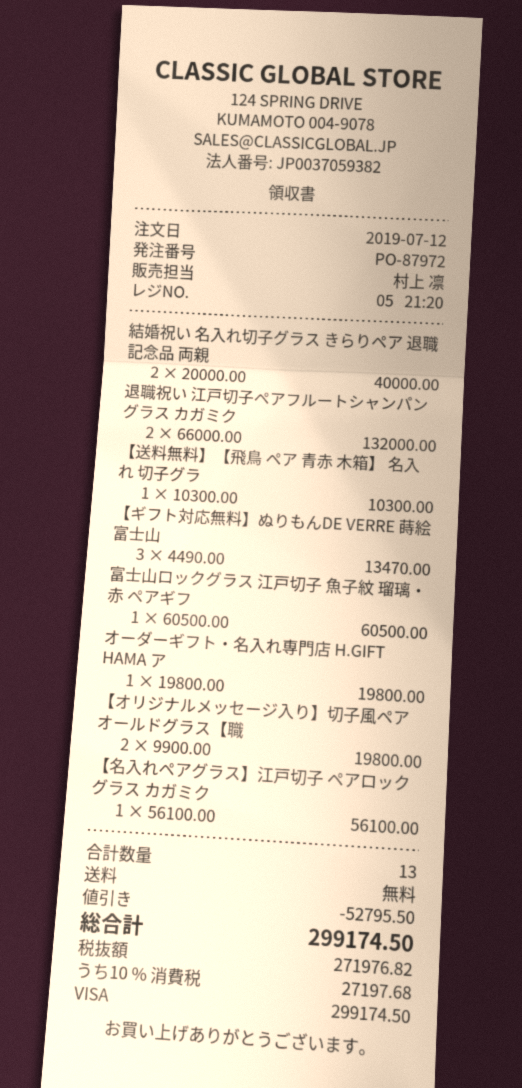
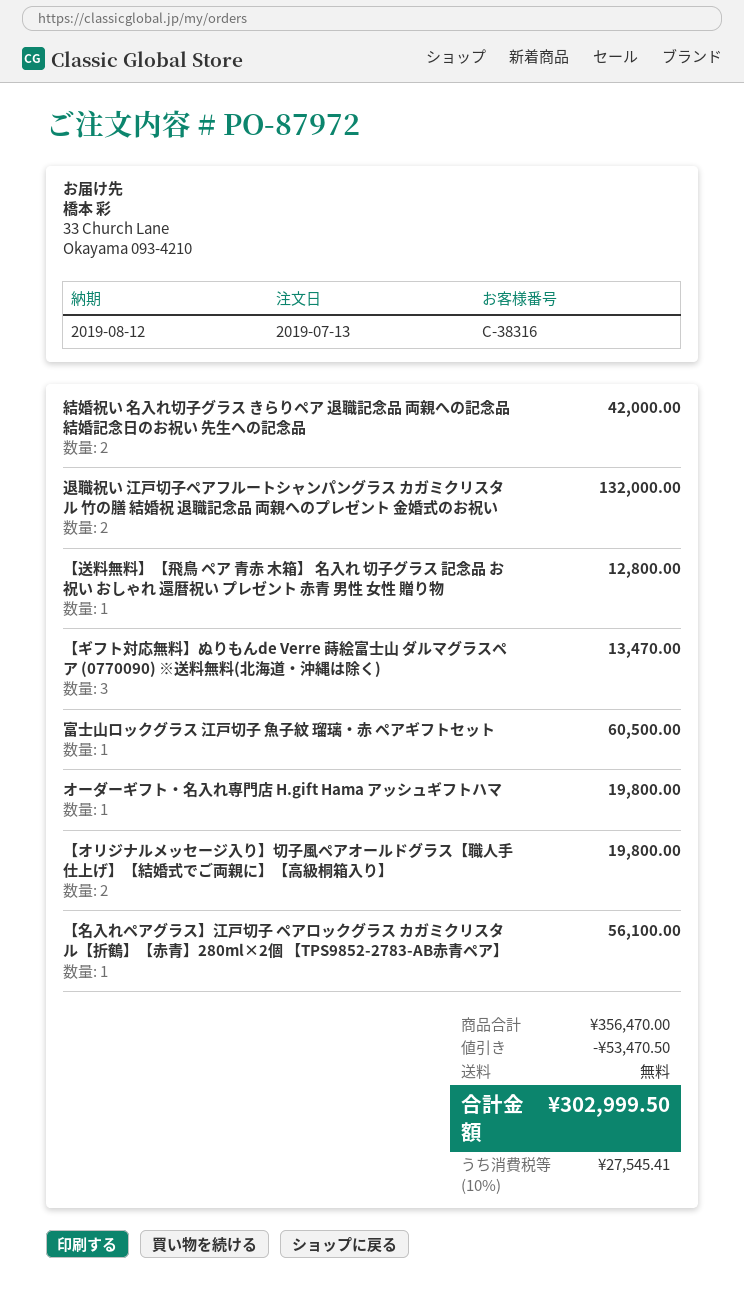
order date: 2019-07-12 -> 2019-07-13
結婚祝い 名入れ切子グラス きらりペア 退職記念品 両親: 2 for 40000.00 -> 2 for 42000.00
【送料無料】【飛鳥 ペア 青赤 木箱】 名入れ 切子グラ: 1 for 10300.00 -> 1 for 12800.00
discount: 52795.50 -> 53470.50
tax: 10% = 27197.68 -> 10% = 27545.41
total: 299174.50 -> 302999.50

